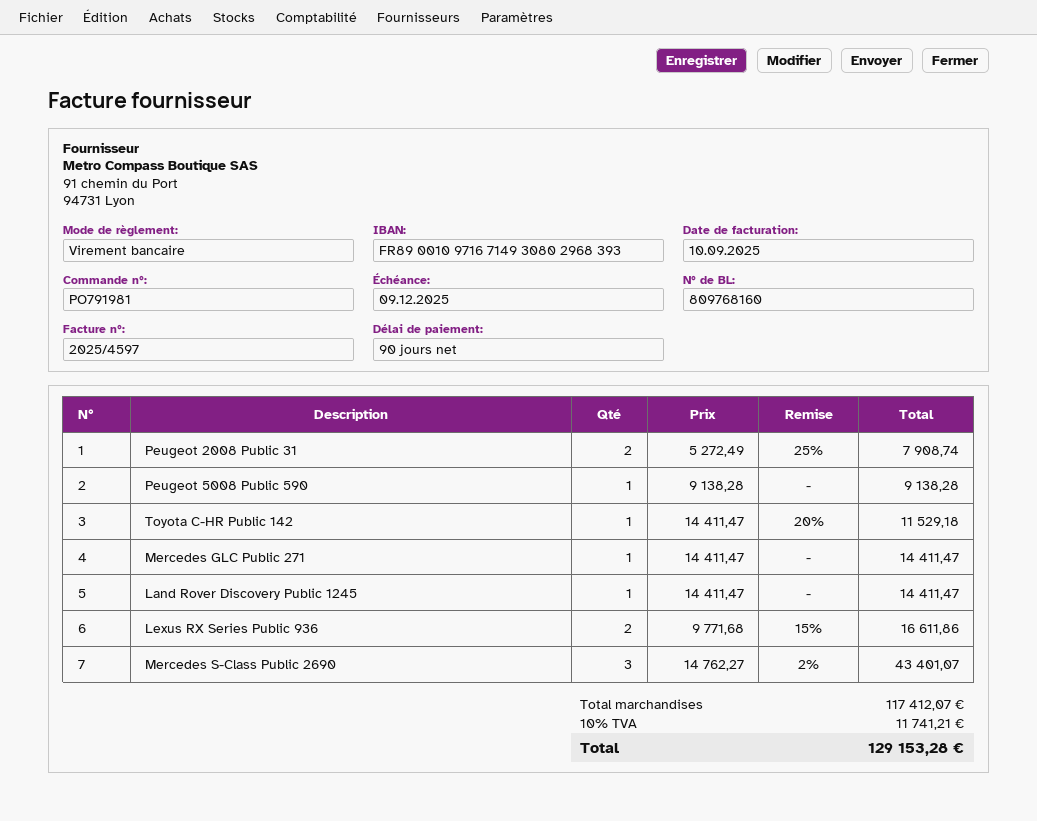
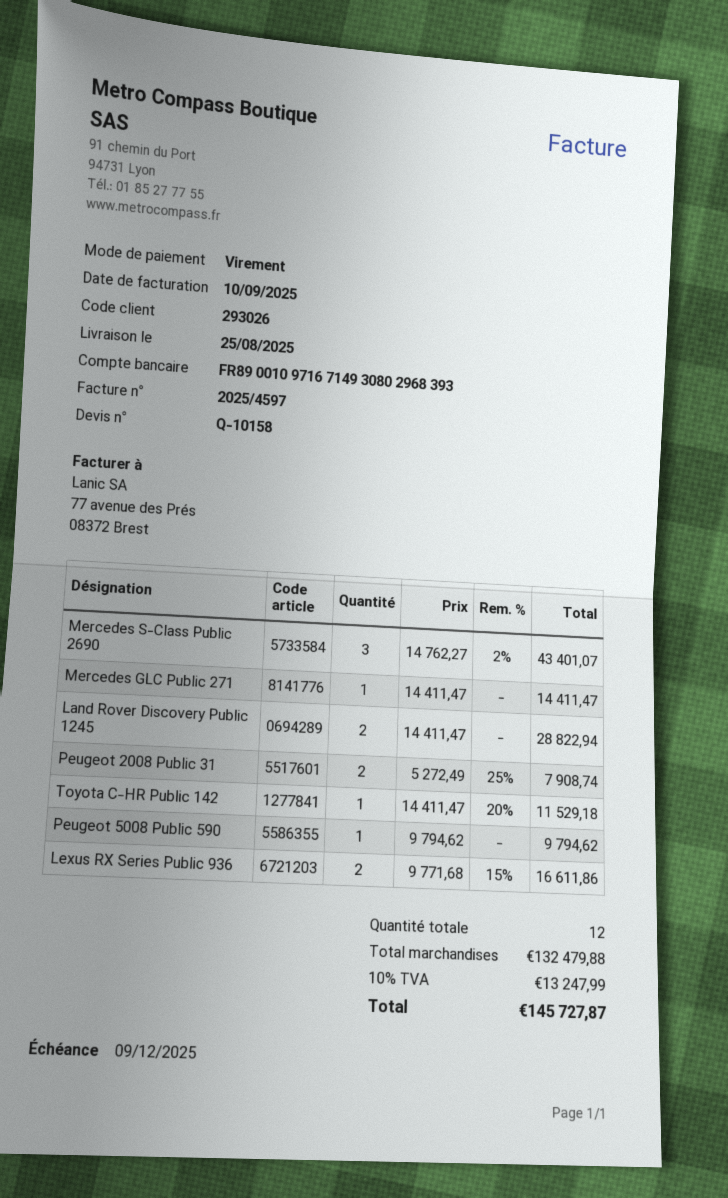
Peugeot 5008 Public 590: 1 x 9138.28 = 9138.28 -> 1 x 9794.62 = 9794.62
Land Rover Discovery Public 1245: 1 x 14411.47 = 14411.47 -> 2 x 14411.47 = 28822.94
subtotal: 117412.07 -> 132479.88
tax: 10% = 11741.21 -> 10% = 13247.99
total: 129153.28 -> 145727.87

